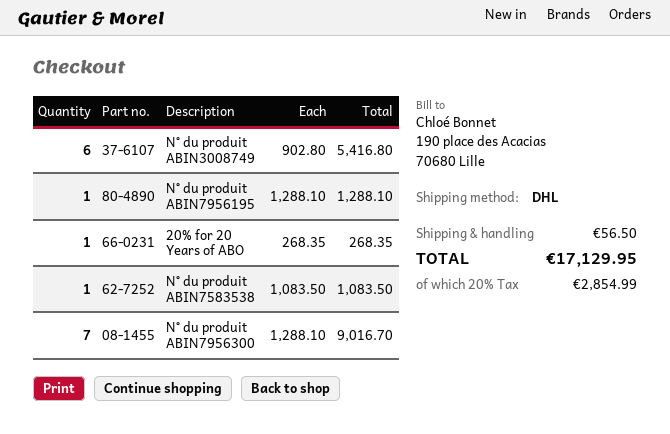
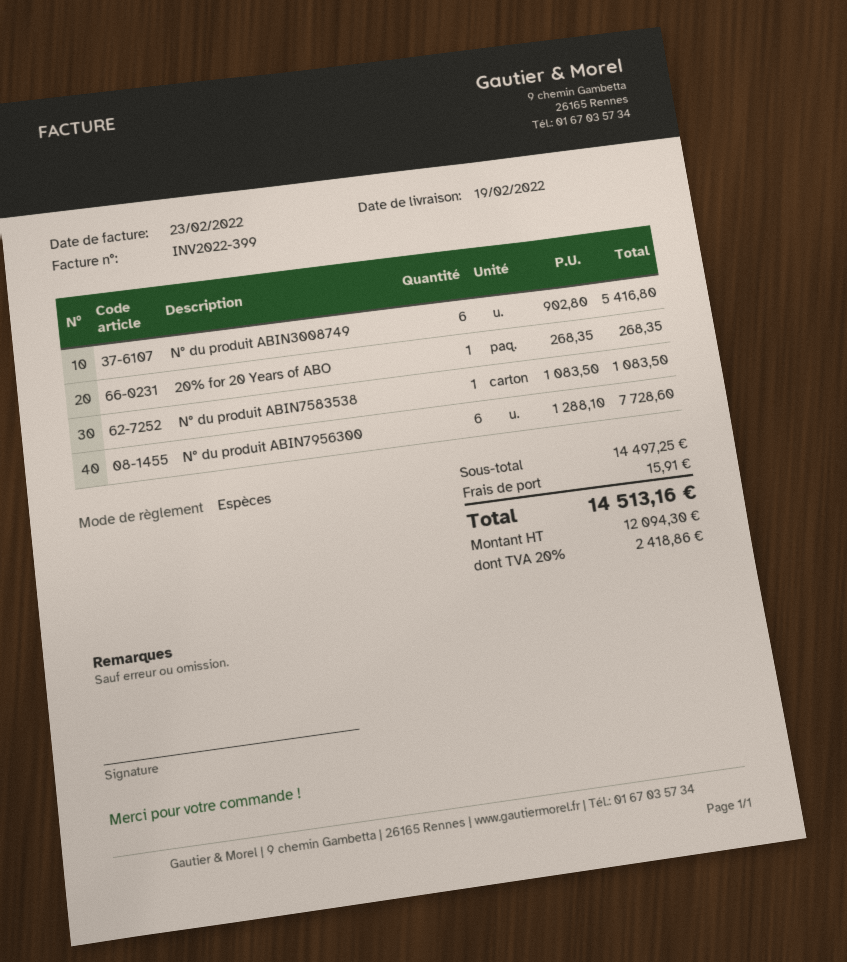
N° du produit ABIN7956195: 1 x 1288.10 = 1288.10 -> none
N° du produit ABIN7956300: 7 x 1288.10 = 9016.70 -> 6 x 1288.10 = 7728.60
shipping: 56.50 -> 15.91
tax: 20% = 2854.99 -> 20% = 2418.86
total: 17129.95 -> 14513.16

